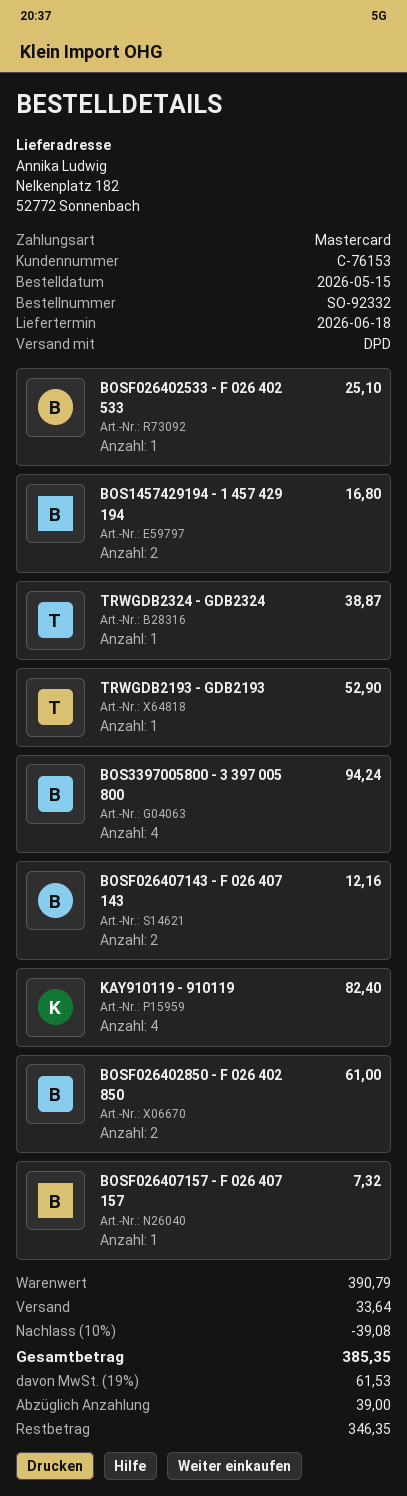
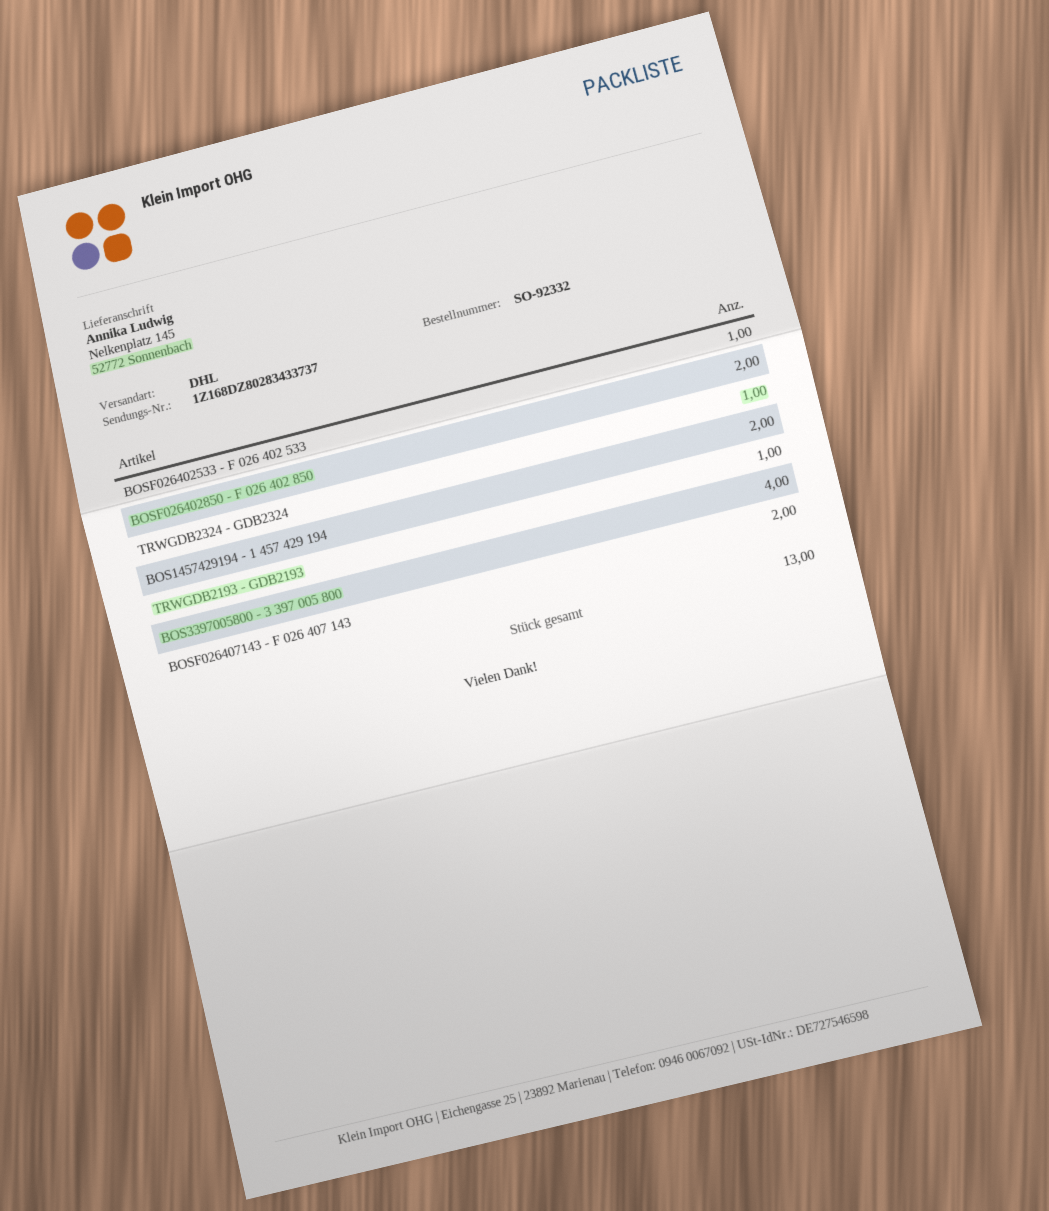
shipping method: DPD -> DHL
ship to: Nelkenplatz 182, 52772 Sonnenbach -> Nelkenplatz 145, 52772 Sonnenbach
KAY910119 - 910119: 4 -> none
BOSF026407157 - F 026 407 157: 1 -> none

